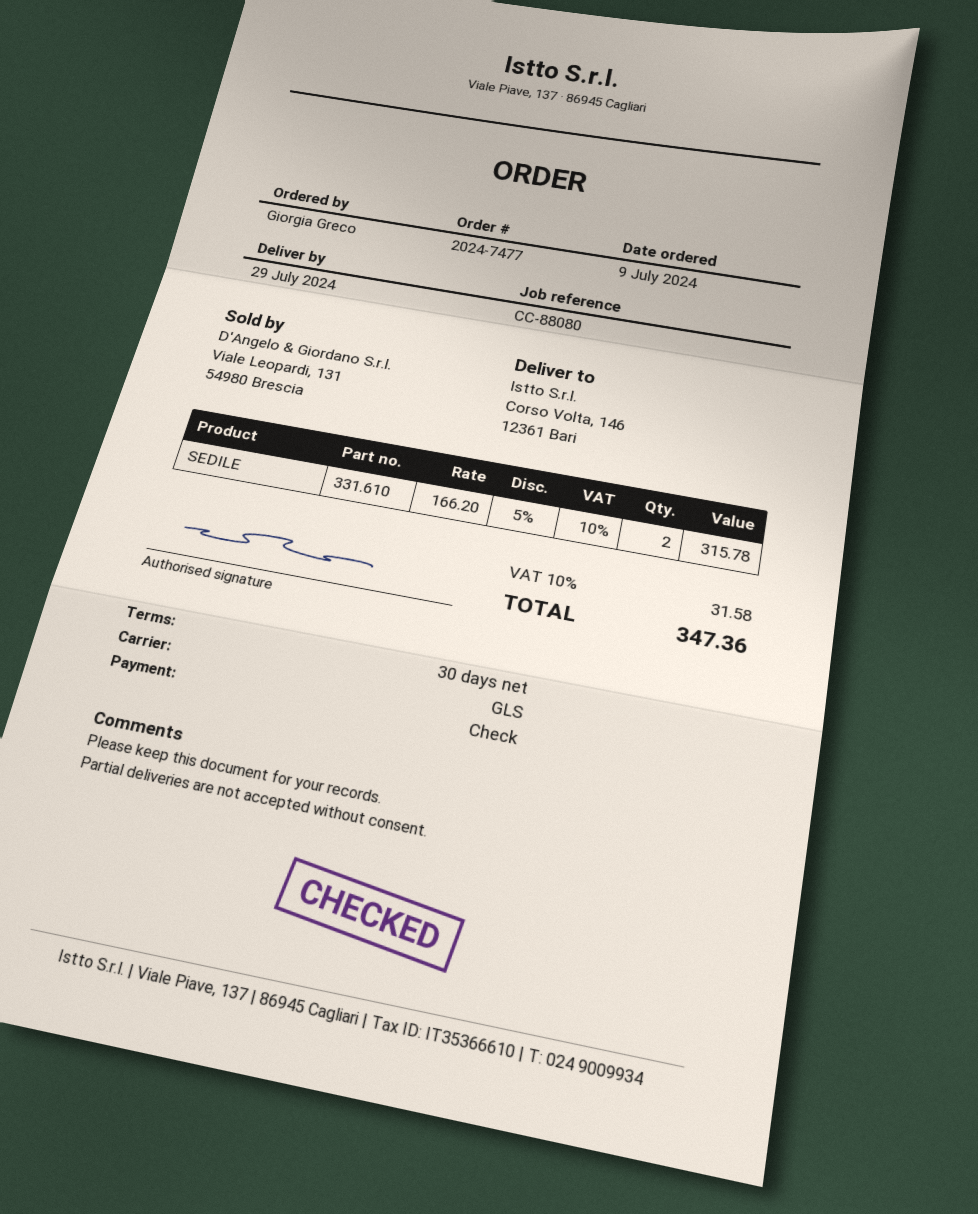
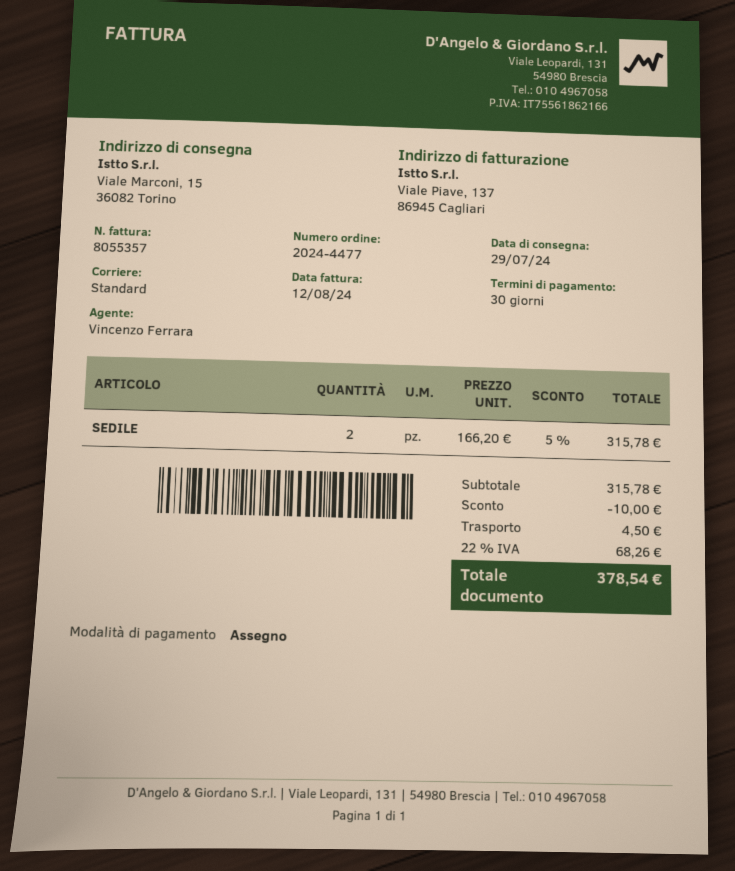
order number: 2024-7477 -> 2024-4477
shipping method: GLS -> standard
ship to: Corso Volta, 146, 12361 Bari -> Viale Marconi, 15, 36082 Torino
discount: none -> 10.00
shipping: none -> 4.50
tax: 10% = 31.58 -> 22% = 68.26
total: 347.36 -> 378.54

